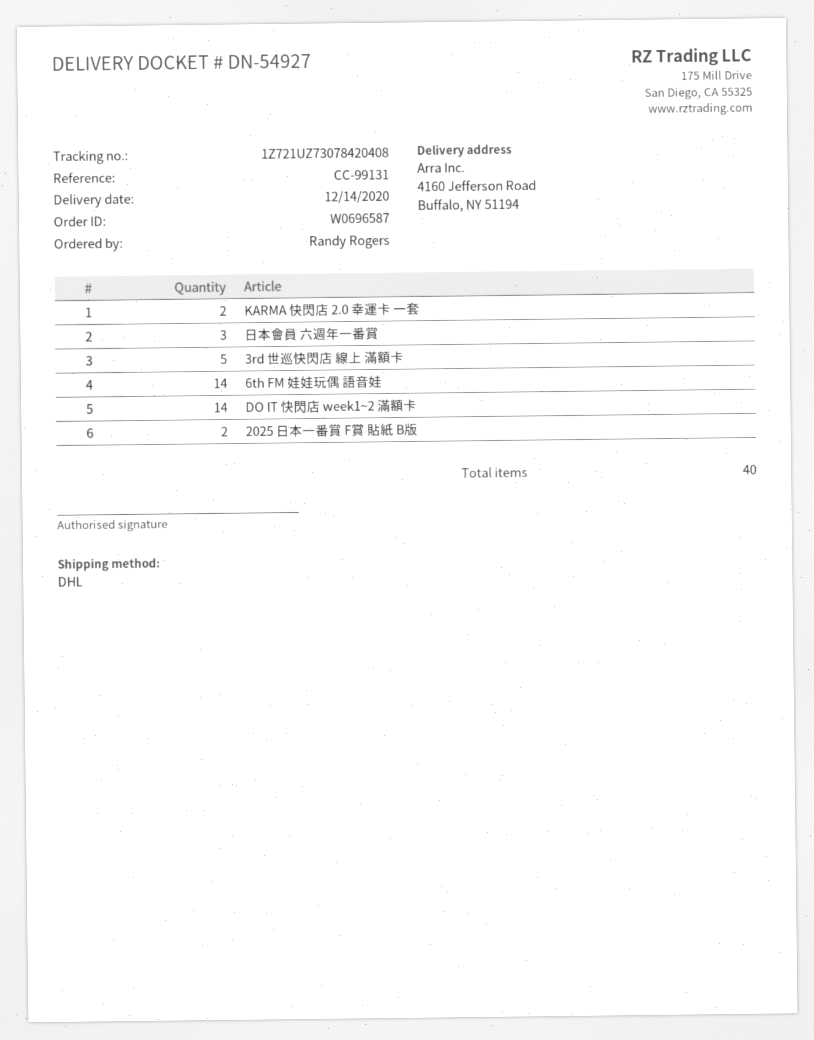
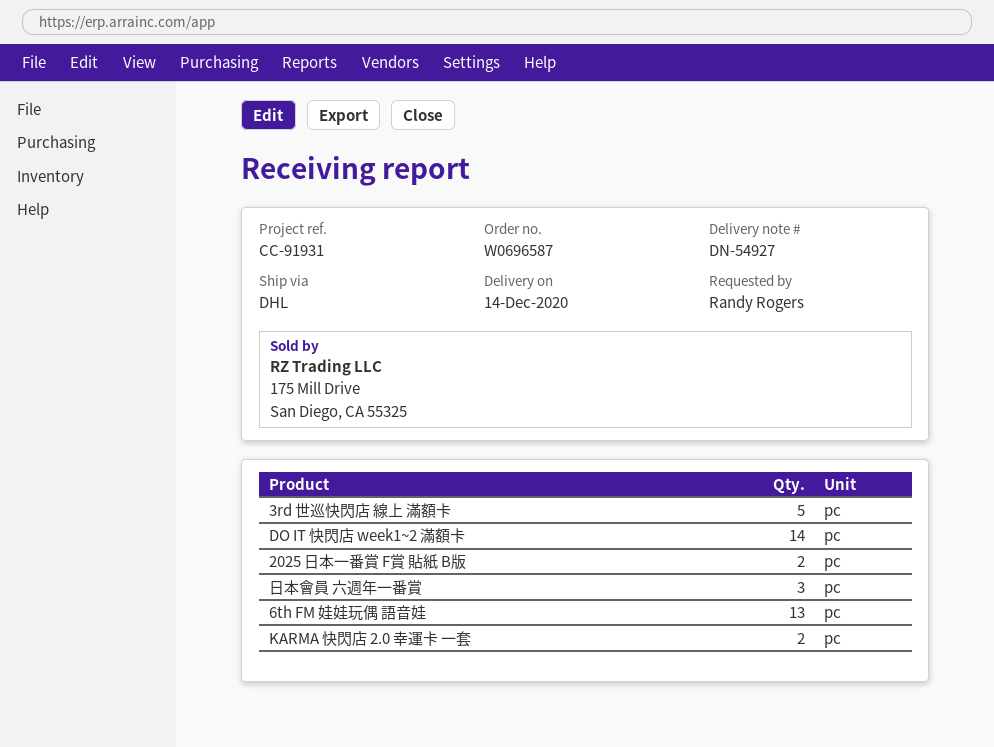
reference: CC-99131 -> CC-91931
6th FM 娃娃玩偶 語音娃: 14 -> 13

